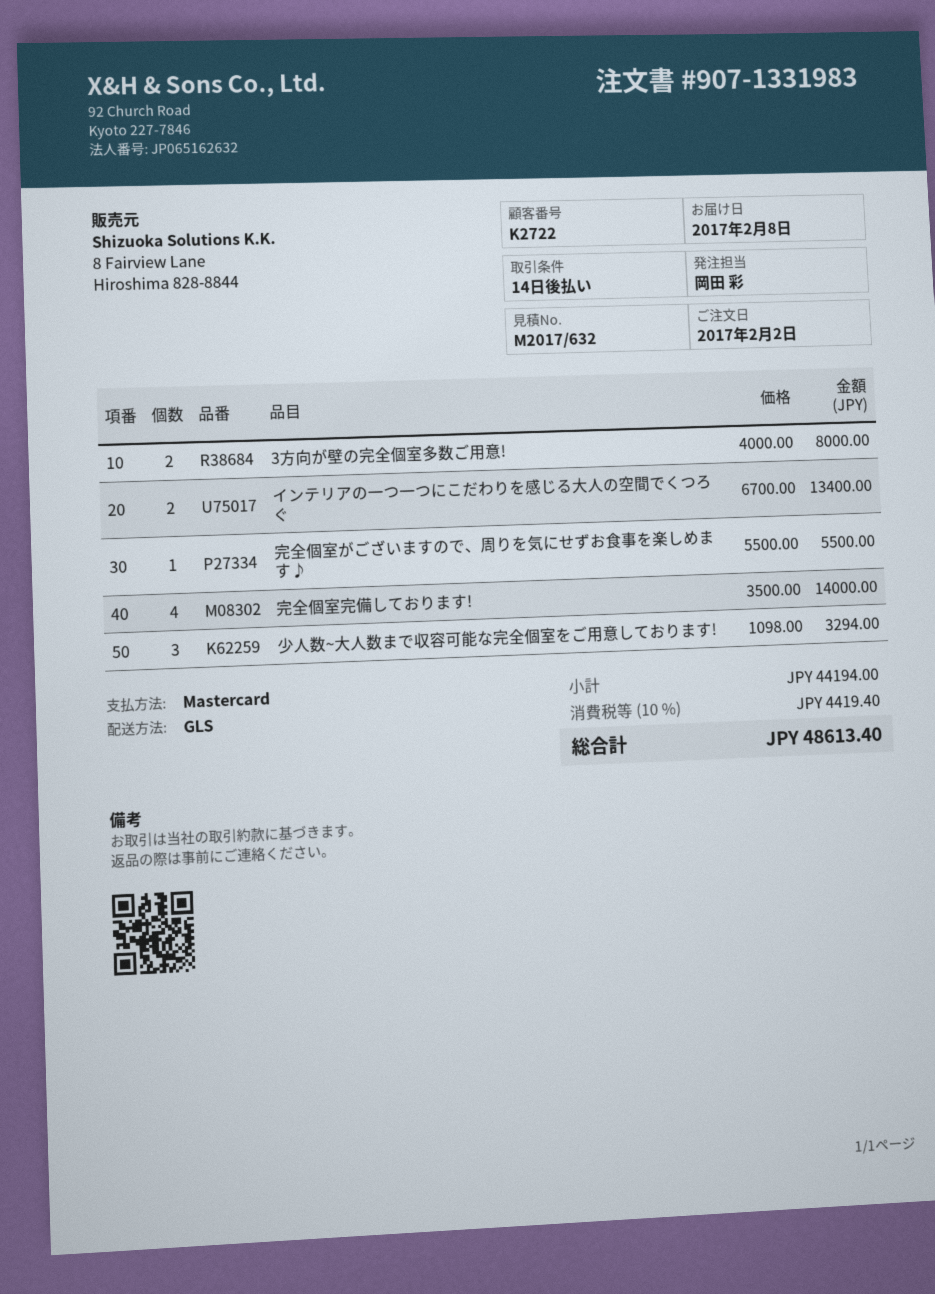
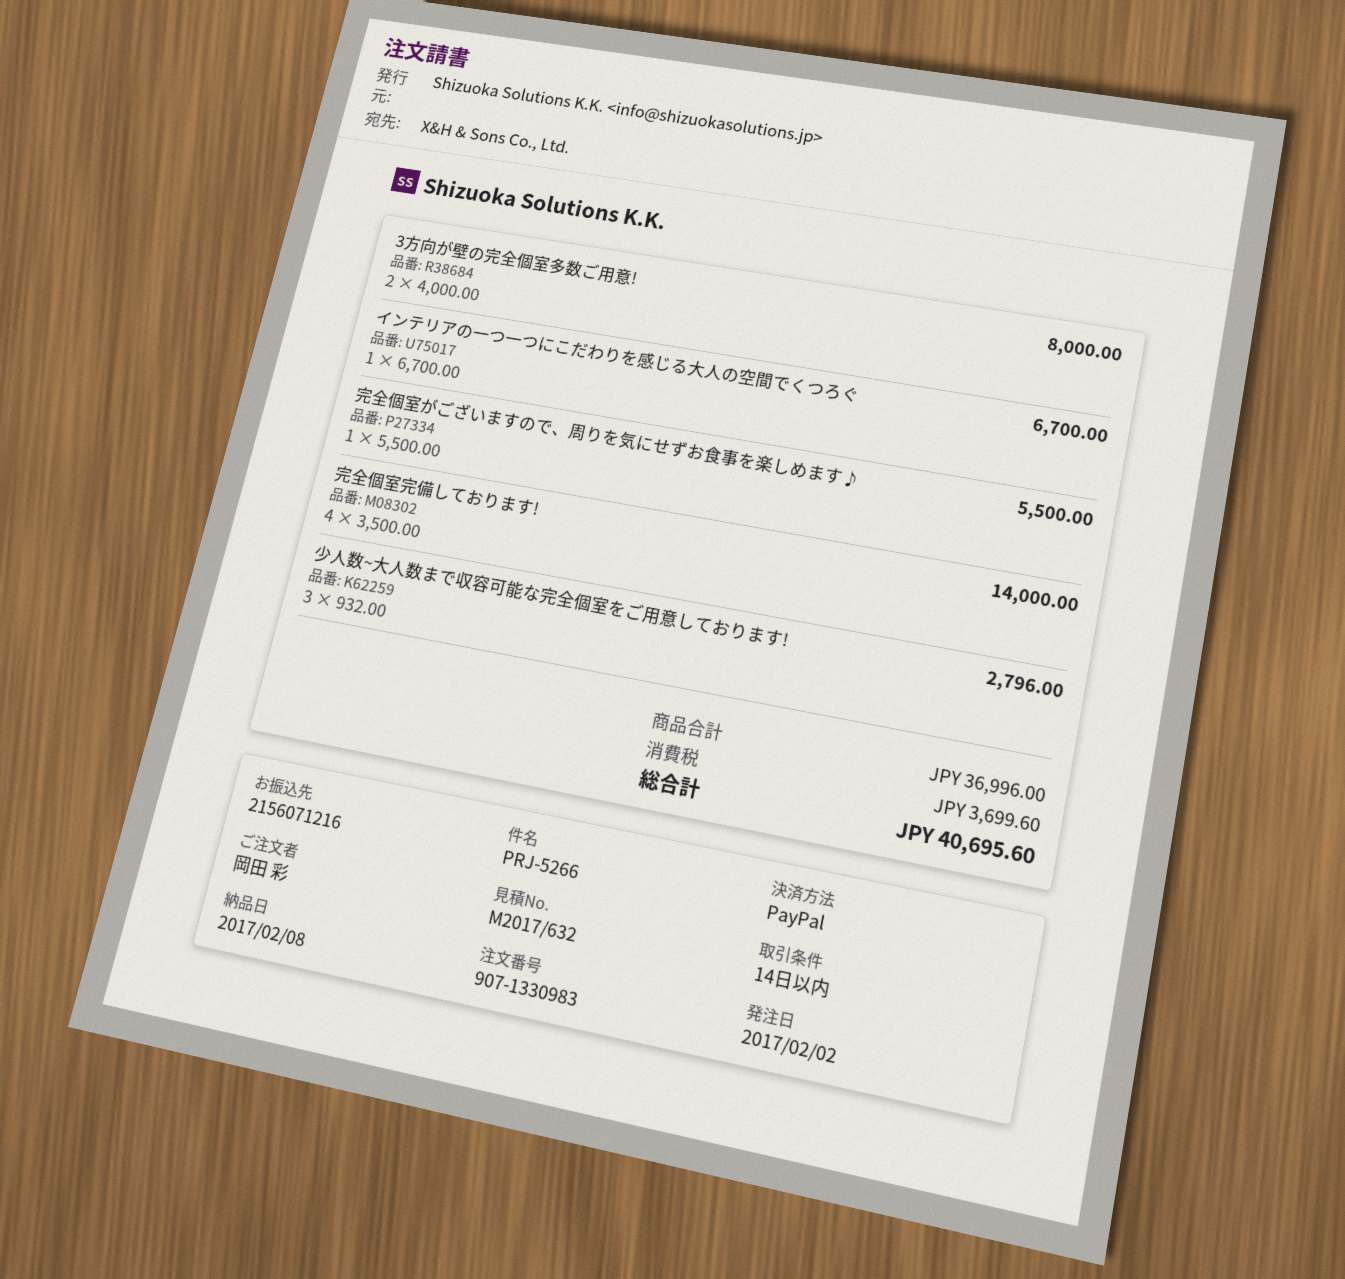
order number: 907-1331983 -> 907-1330983
payment method: Mastercard -> PayPal
インテリアの一つ一つにこだわりを感じる大人の空間でくつろぐ: 2 x 6700.00 = 13400.00 -> 1 x 6700.00 = 6700.00
少人数~大人数まで収容可能な完全個室をご用意しております!: 3 x 1098.00 = 3294.00 -> 3 x 932.00 = 2796.00
subtotal: 44194.00 -> 36996.00
tax: 4419.40 -> 3699.60
total: 48613.40 -> 40695.60

